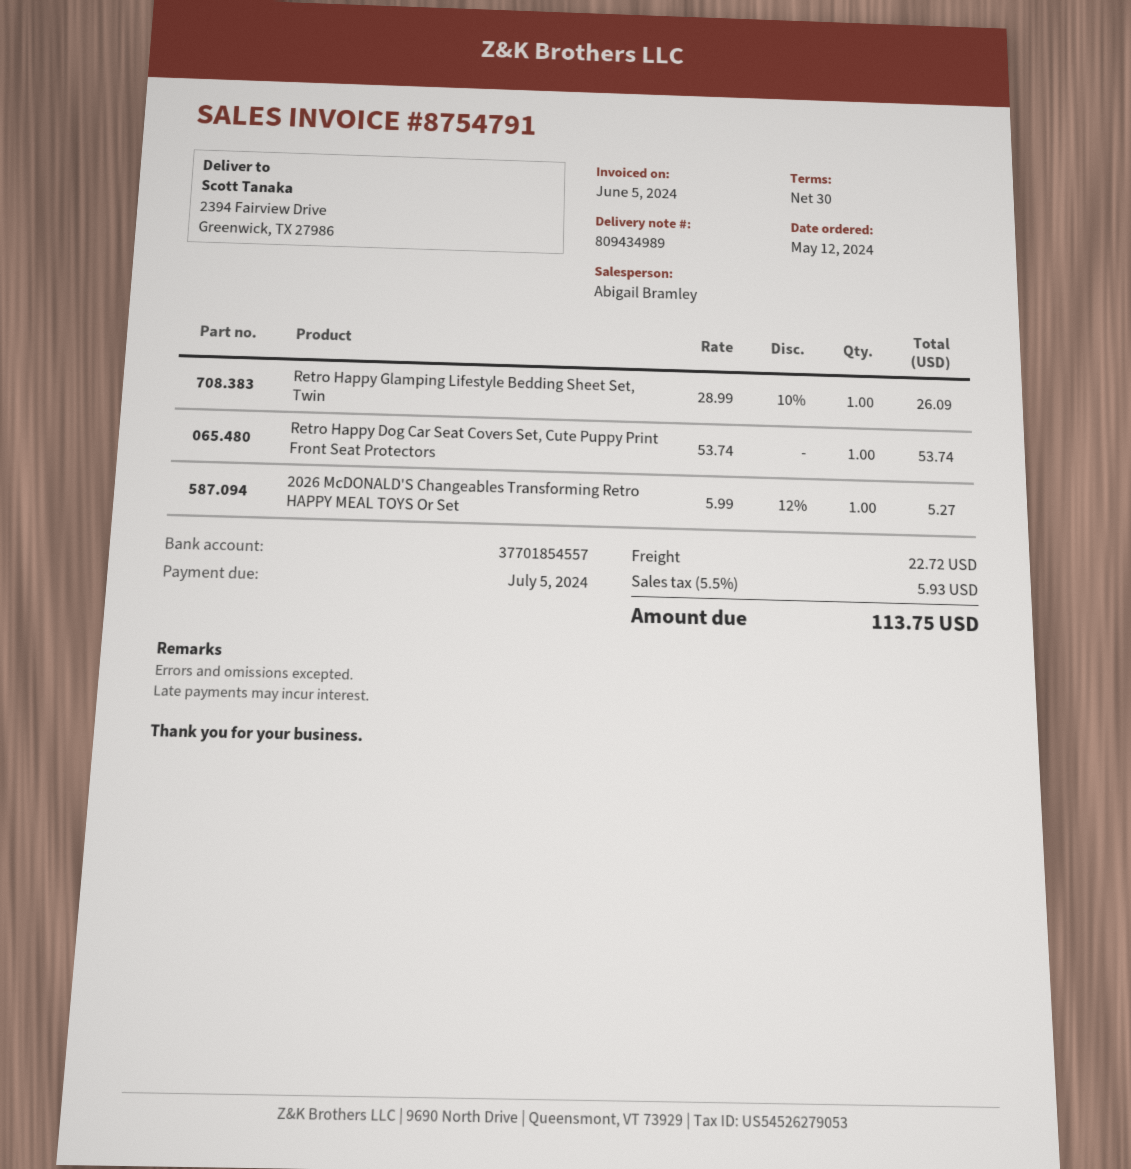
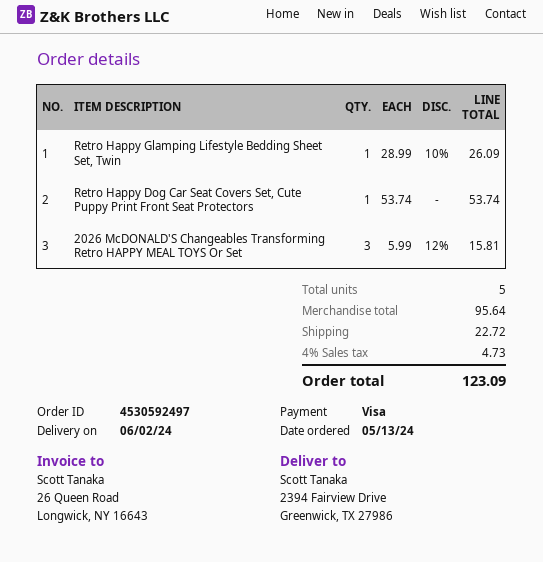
order date: 2024-05-12 -> 2024-05-13
2026 McDONALD'S Changeables Transforming Retro HAPPY MEAL TOYS Or Set: 1 x 5.99 - 12% = 5.27 -> 3 x 5.99 - 12% = 15.81
tax: 5.5% = 5.93 -> 4% = 4.73
total: 113.75 -> 123.09

